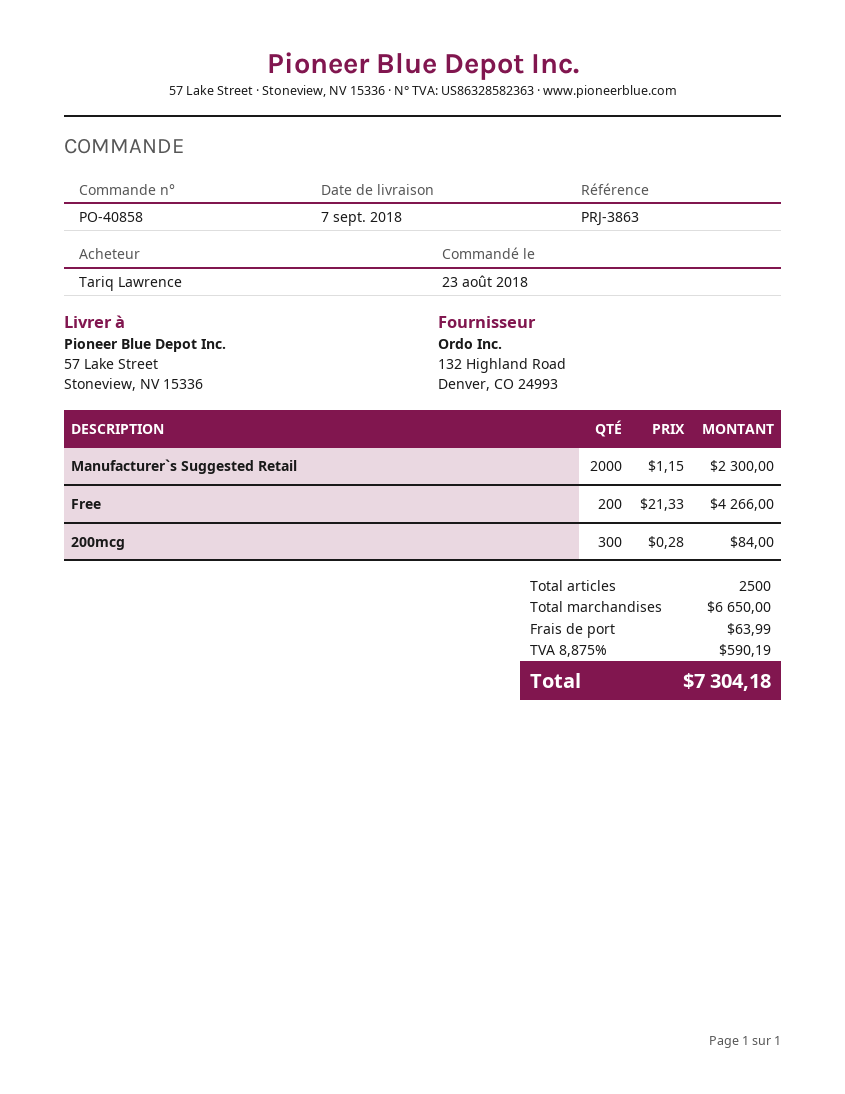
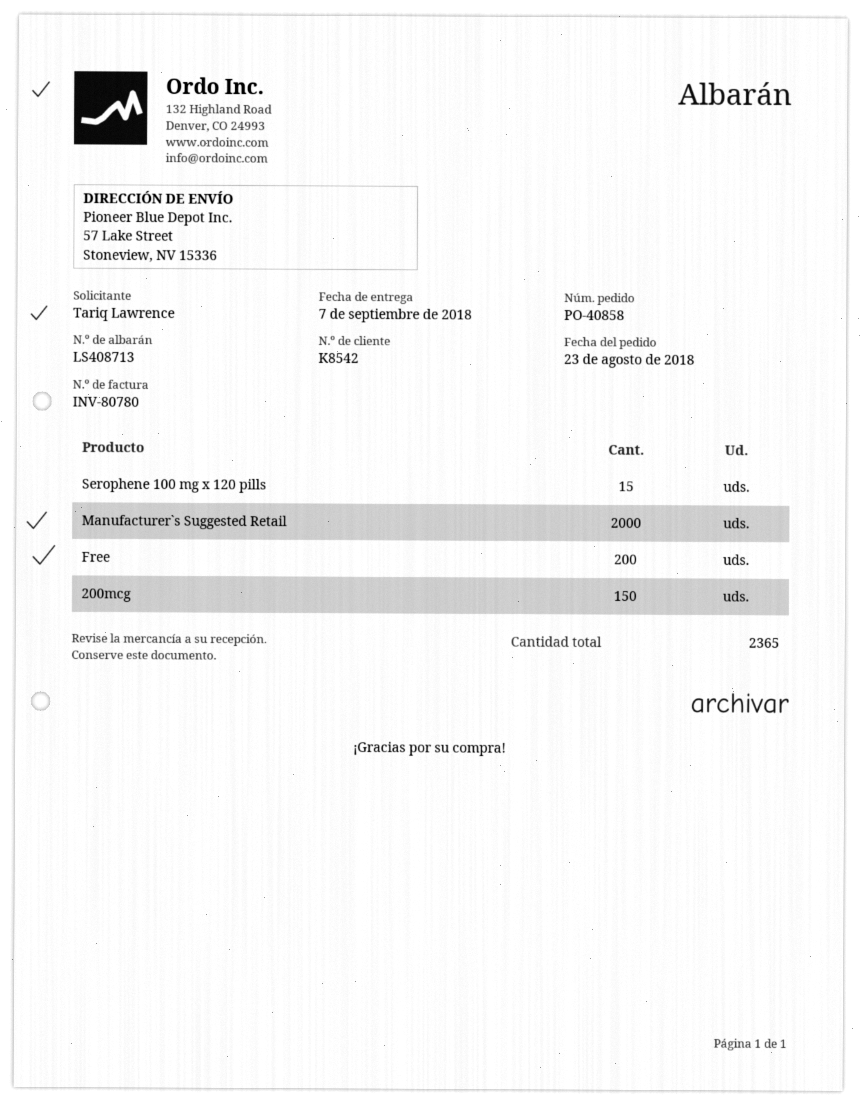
200mcg: 300 -> 150
Serophene 100 mg x 120 pills: none -> 15
total quantity: 2500 -> 2365

